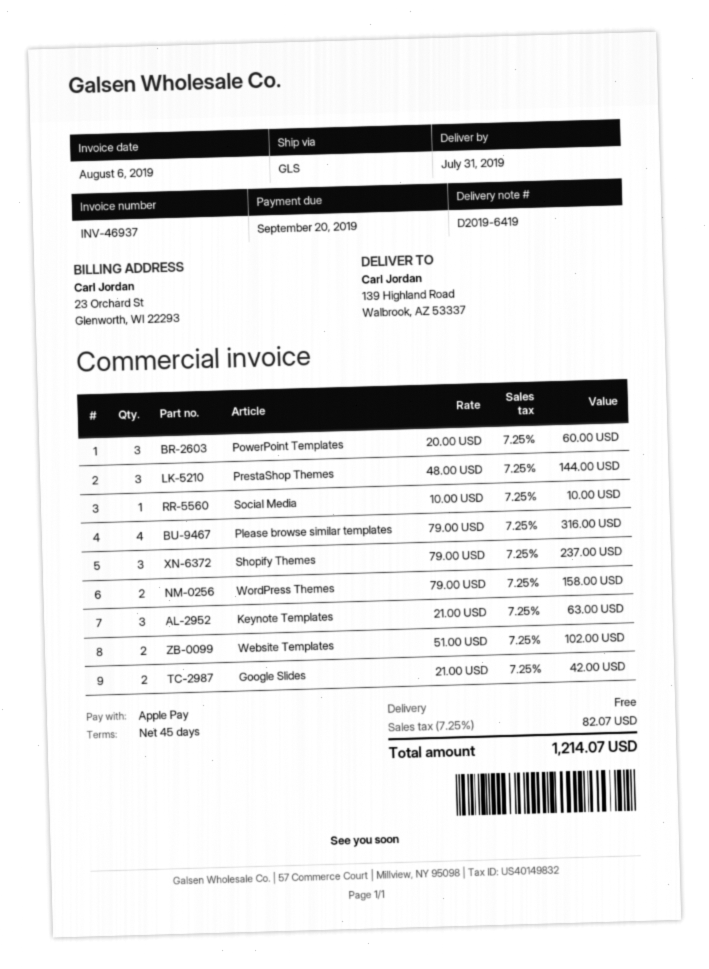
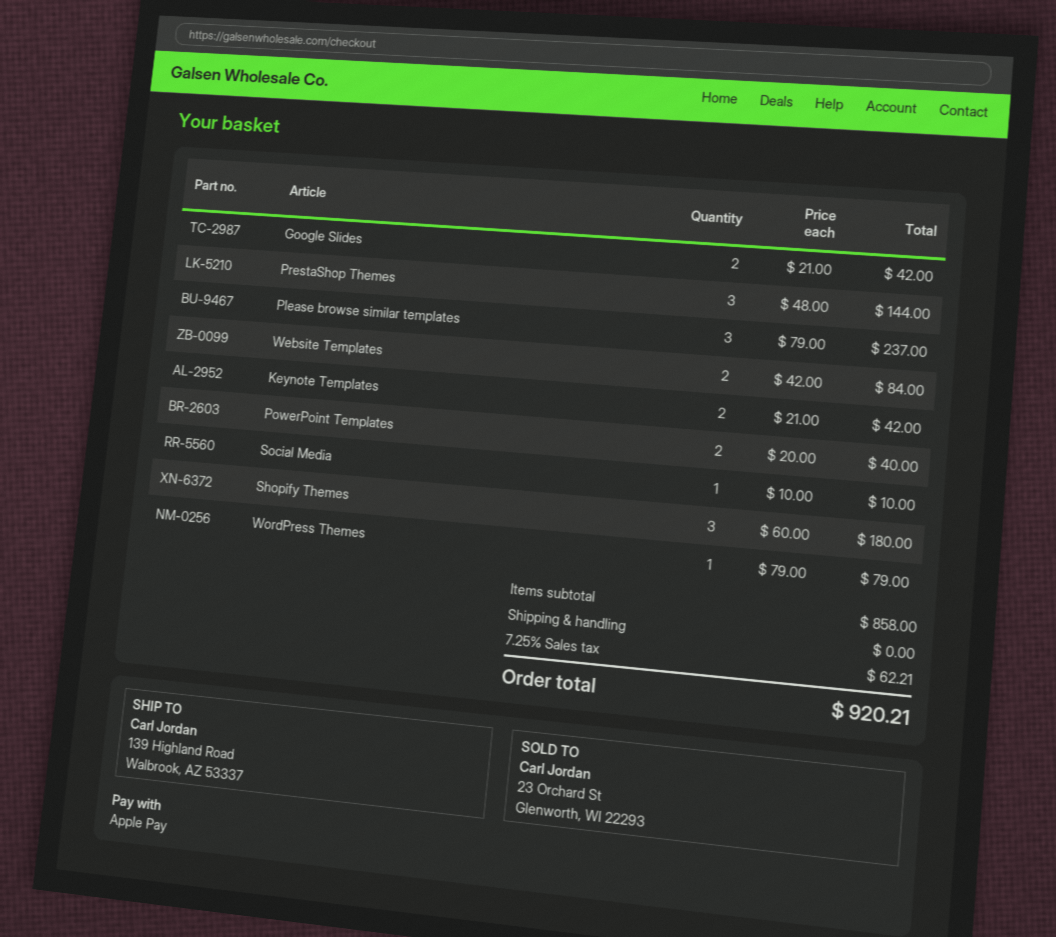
PowerPoint Templates: 3 x 20.00 = 60.00 -> 2 x 20.00 = 40.00
Please browse similar templates: 4 x 79.00 = 316.00 -> 3 x 79.00 = 237.00
Shopify Themes: 3 x 79.00 = 237.00 -> 3 x 60.00 = 180.00
WordPress Themes: 2 x 79.00 = 158.00 -> 1 x 79.00 = 79.00
Keynote Templates: 3 x 21.00 = 63.00 -> 2 x 21.00 = 42.00
Website Templates: 2 x 51.00 = 102.00 -> 2 x 42.00 = 84.00
tax: 7.25% = 82.07 -> 7.25% = 62.21
total: 1214.07 -> 920.21

